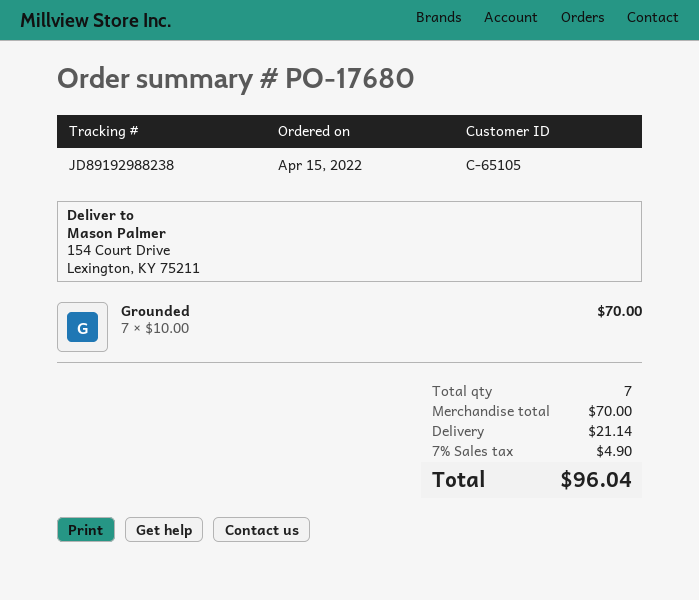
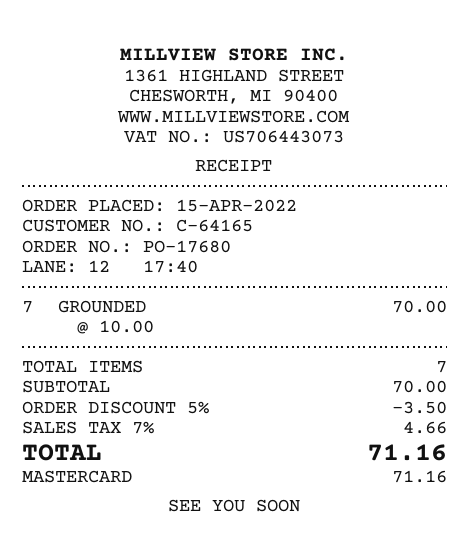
customer number: C-65105 -> C-64165
discount: none -> 5% = 3.50
shipping: 21.14 -> none
tax: 7% = 4.90 -> 7% = 4.66
total: 96.04 -> 71.16

